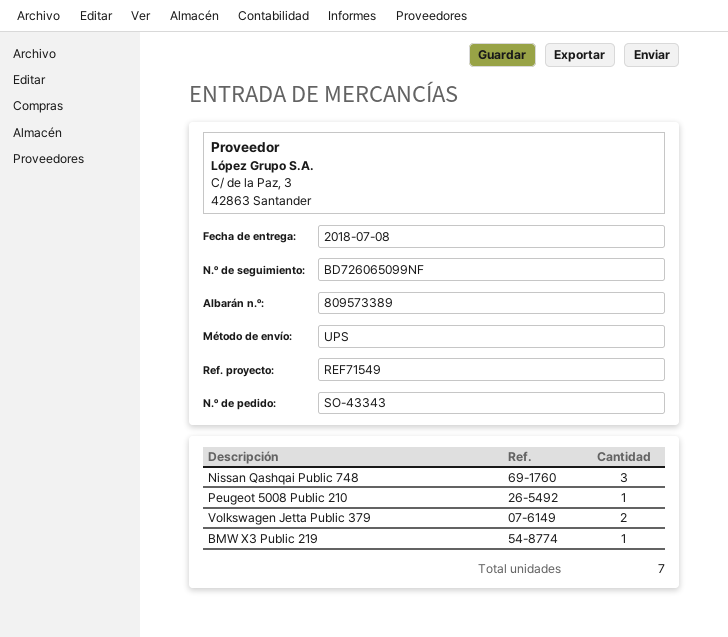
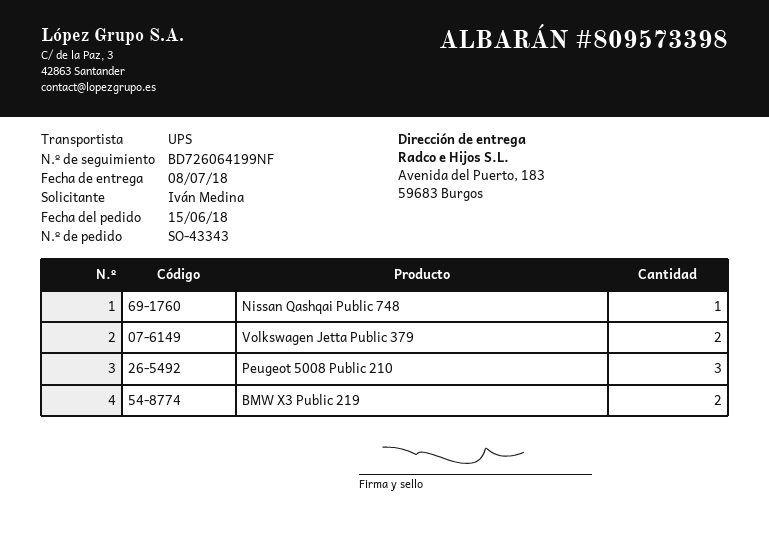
delivery note number: 809573389 -> 809573398
tracking number: BD726065099NF -> BD726064199NF
Nissan Qashqai Public 748: 3 -> 1
Peugeot 5008 Public 210: 1 -> 3
BMW X3 Public 219: 1 -> 2

